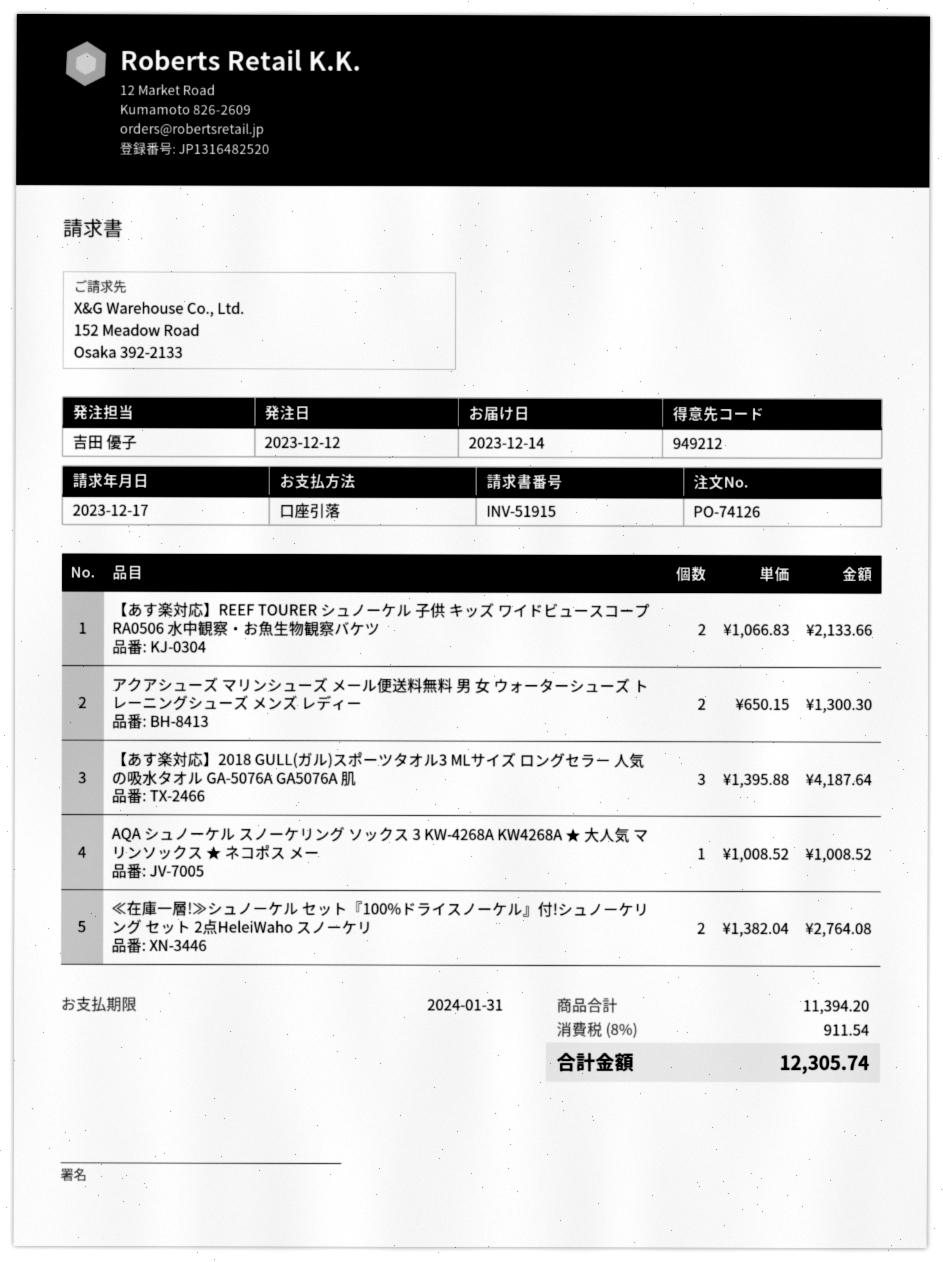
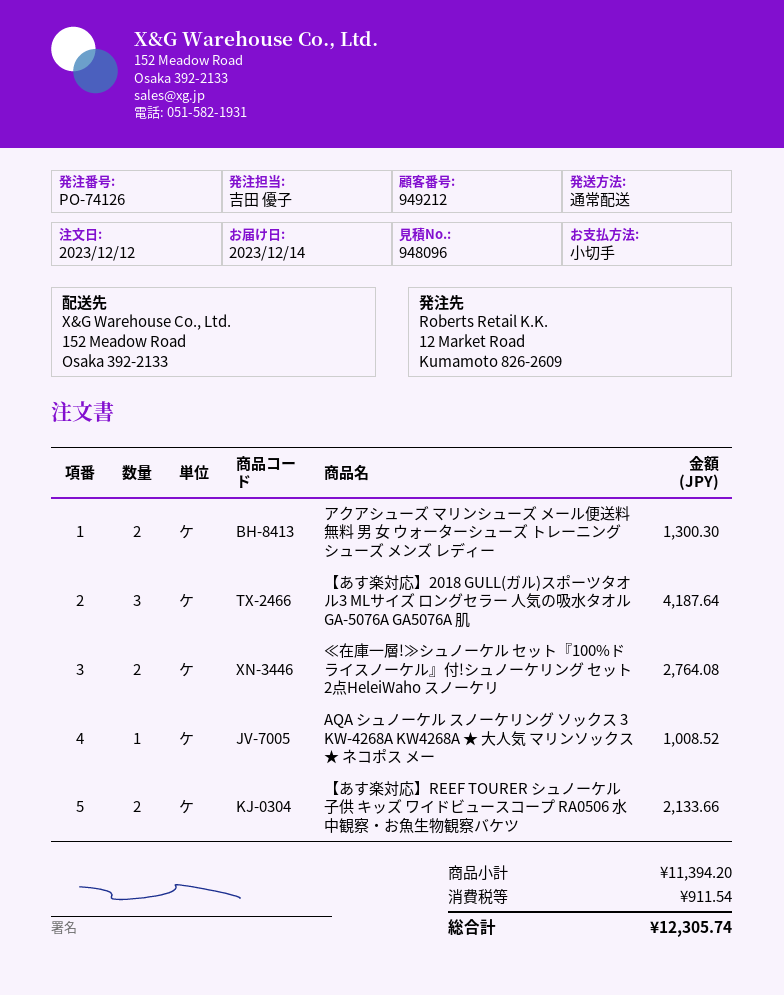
payment method: direct debit -> cheque

